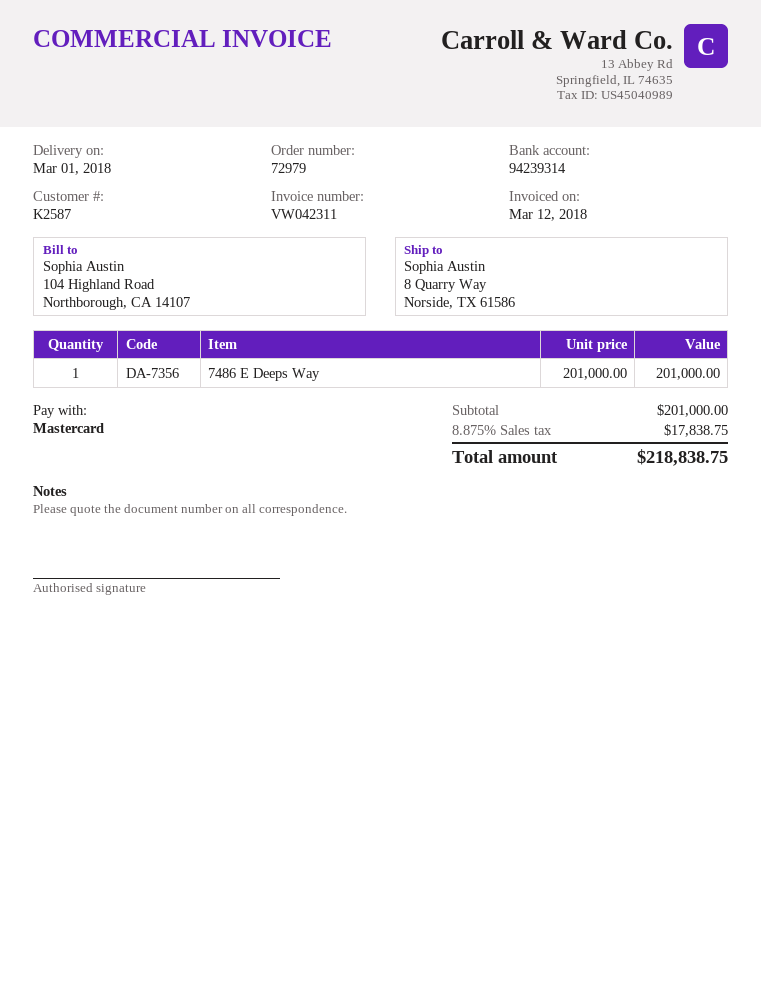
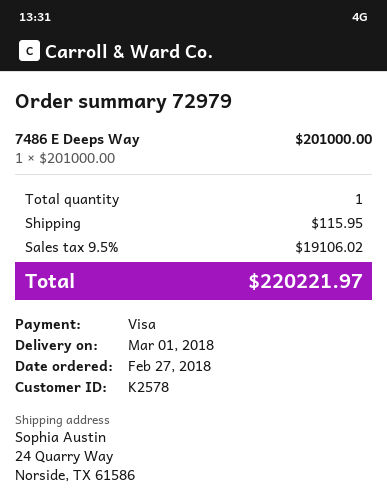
customer number: K2587 -> K2578
payment method: Mastercard -> Visa
ship to: 8 Quarry Way, Norside, TX 61586 -> 24 Quarry Way, Norside, TX 61586
shipping: none -> 115.95
tax: 8.875% = 17838.75 -> 9.5% = 19106.02
total: 218838.75 -> 220221.97

